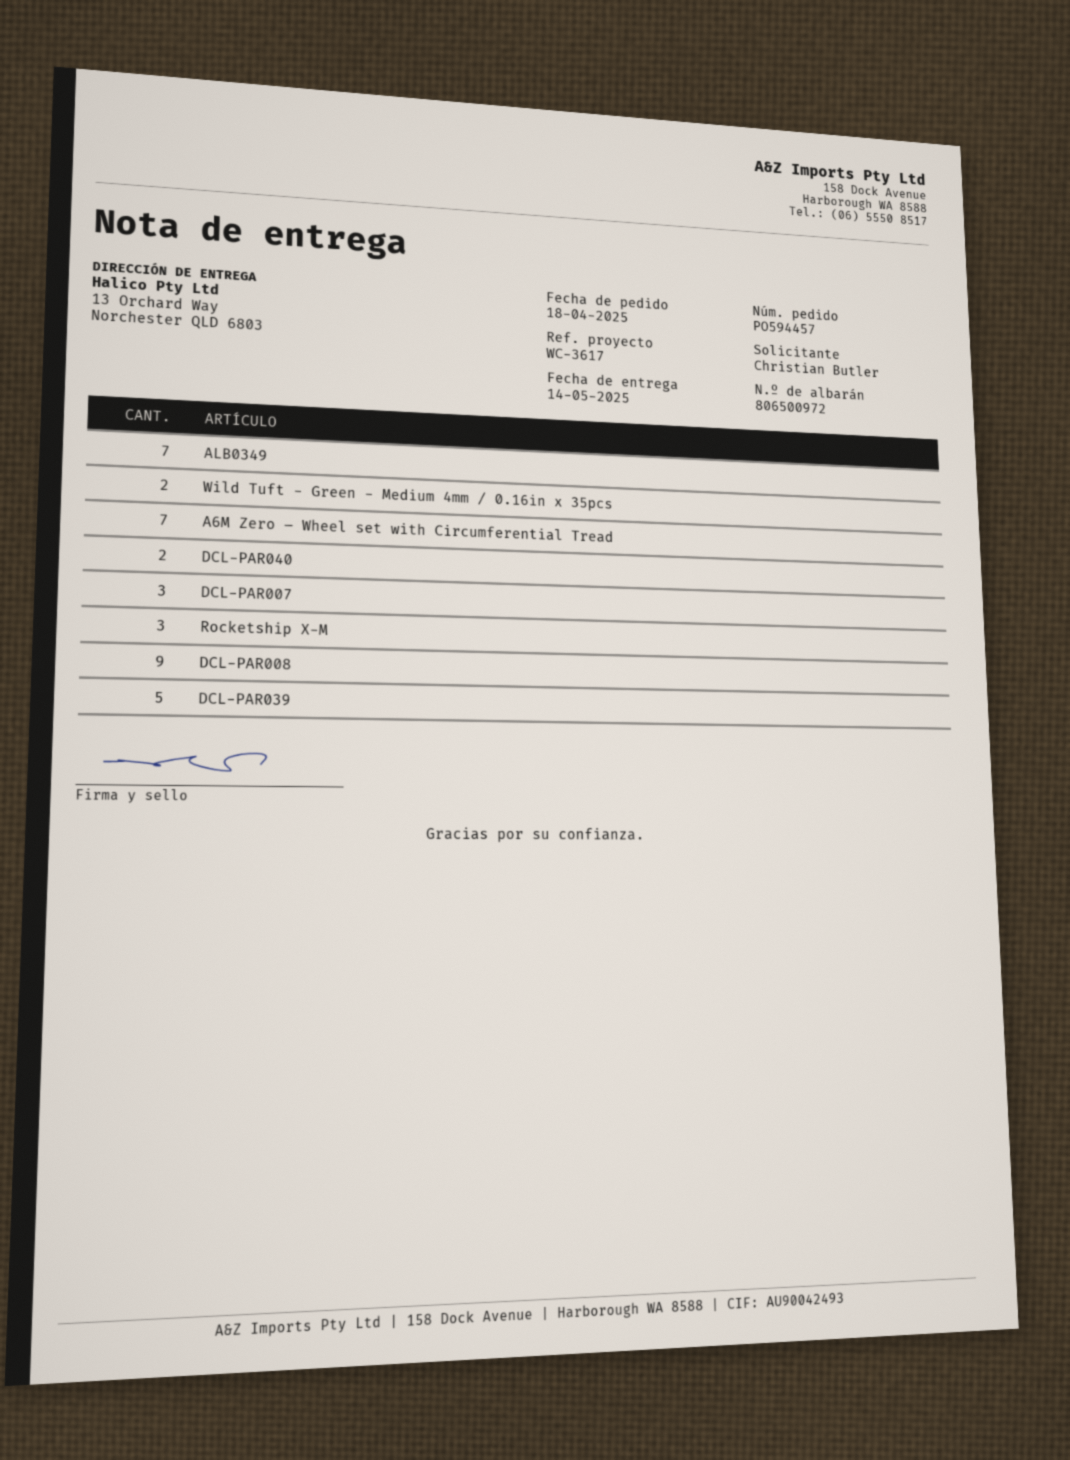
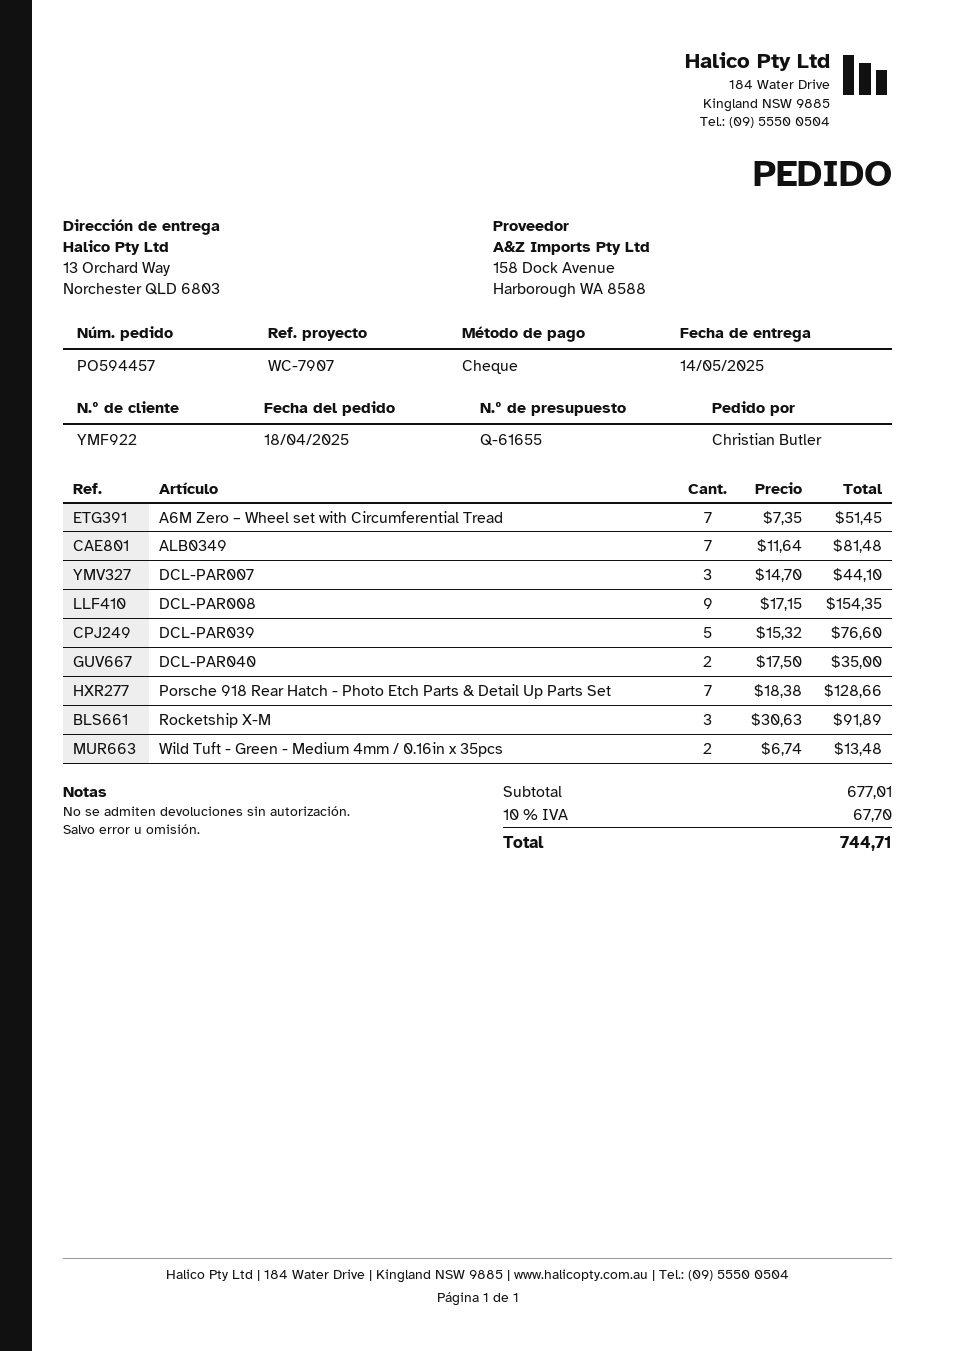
reference: WC-3617 -> WC-7907
Porsche 918 Rear Hatch - Photo Etch Parts & Detail Up Parts Set: none -> 7

